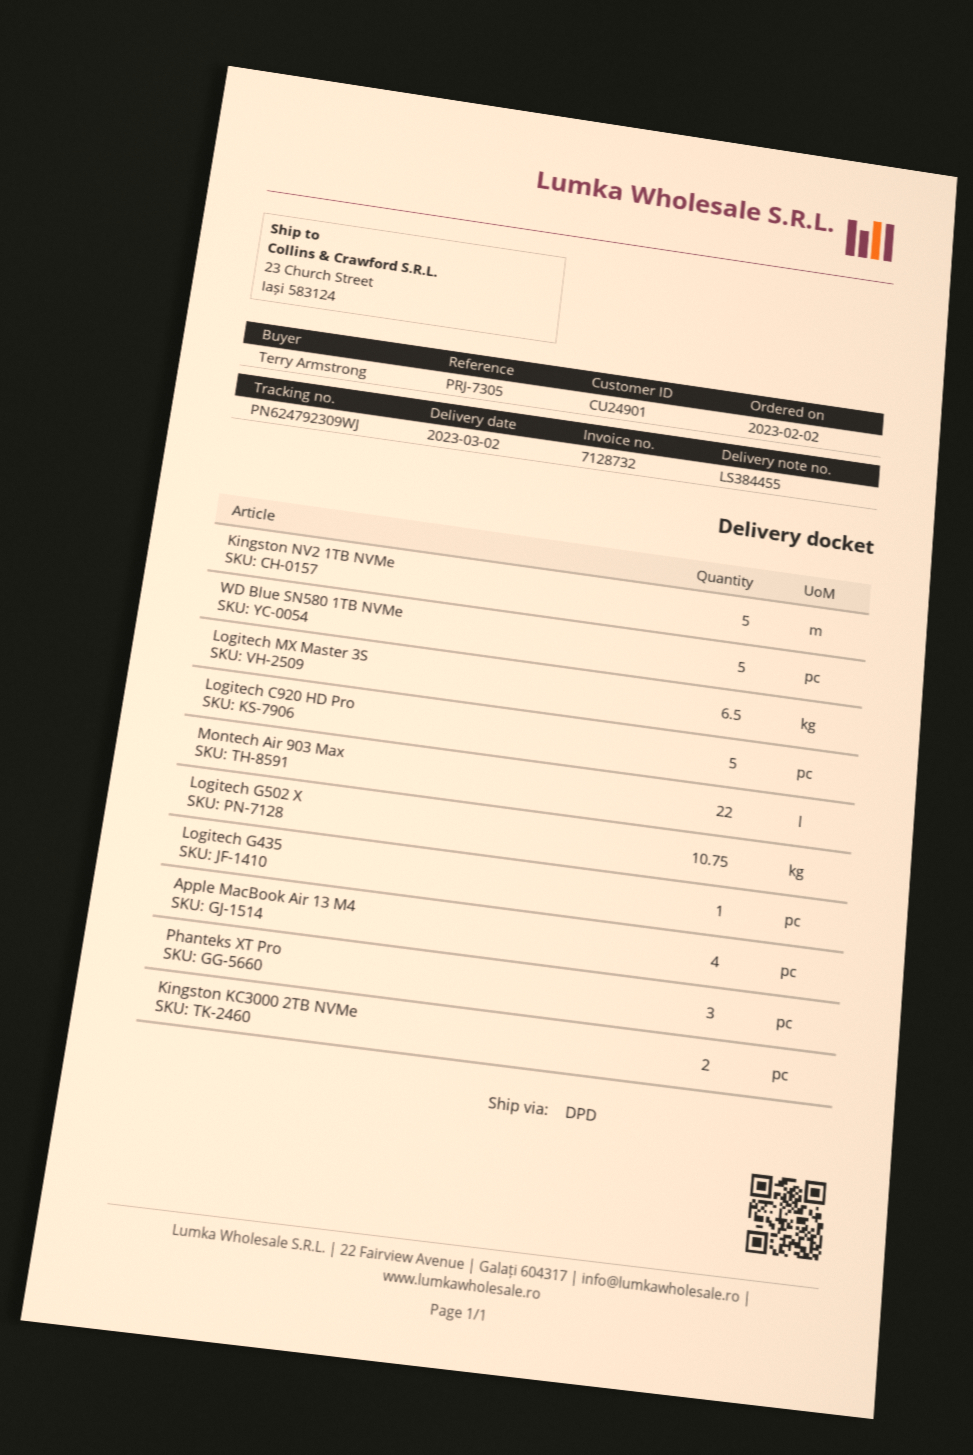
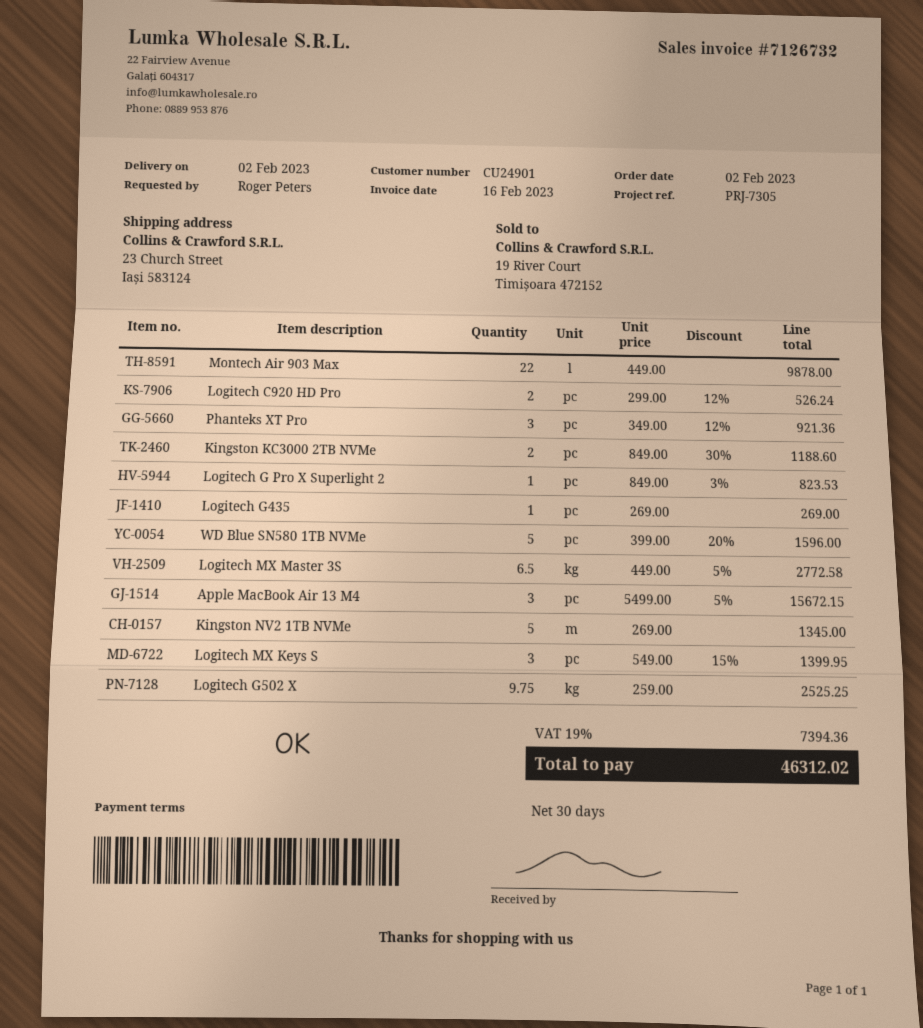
delivery date: 2023-03-02 -> 2023-02-02
invoice number: 7128732 -> 7126732
ordered by: Terry Armstrong -> Roger Peters
Logitech C920 HD Pro: 5 -> 2
Logitech G502 X: 10.75 -> 9.75
Apple MacBook Air 13 M4: 4 -> 3
Logitech G Pro X Superlight 2: none -> 1
Logitech MX Keys S: none -> 3

